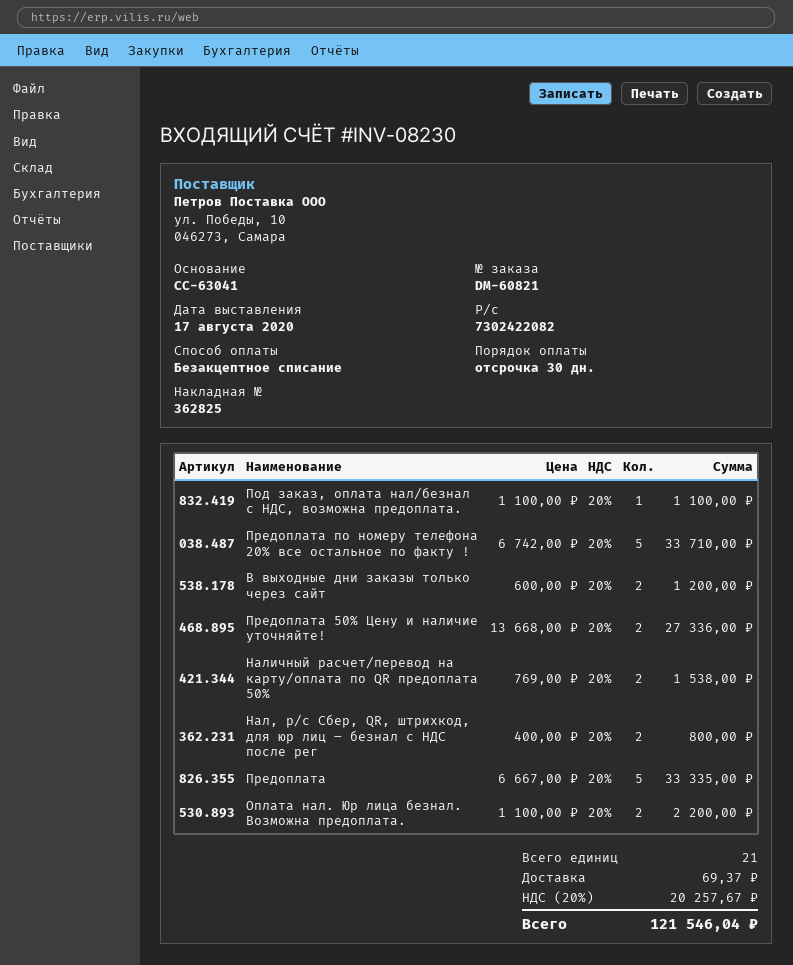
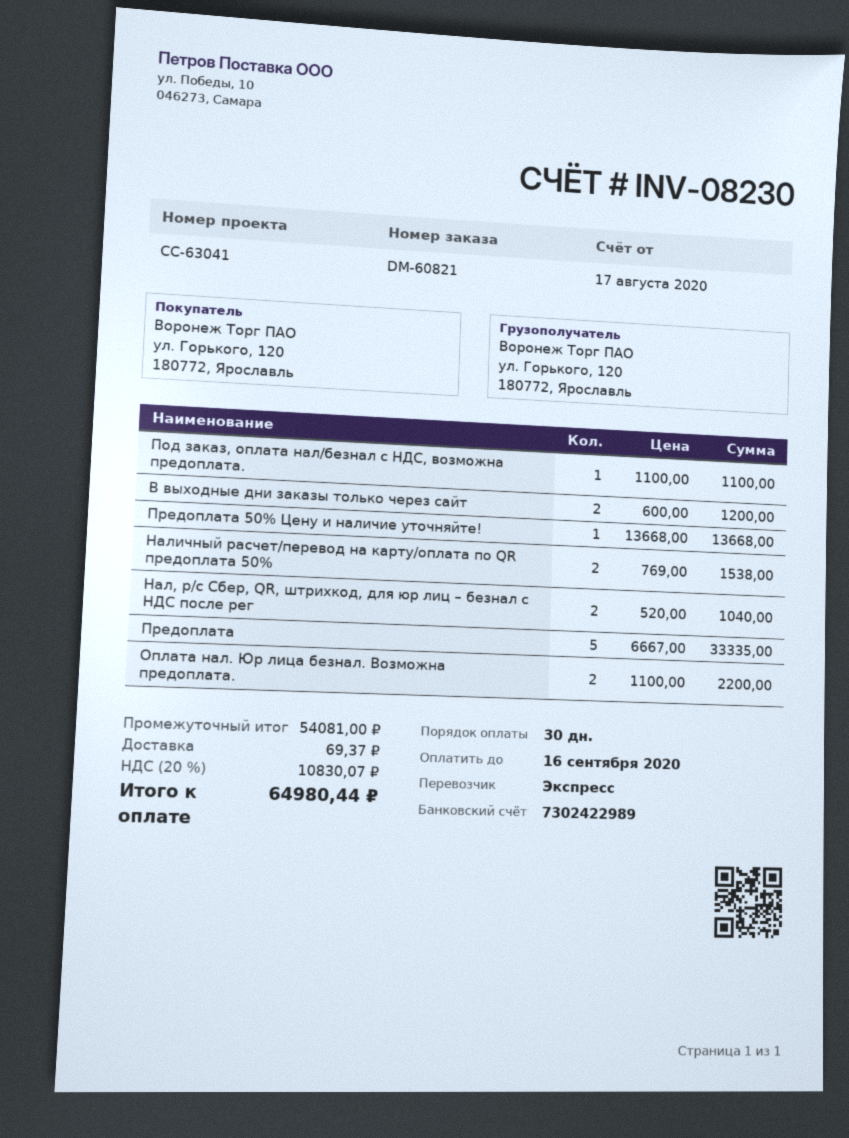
bank account: 7302422082 -> 7302422989
Предоплата по номеру телефона 20% все остальное по факту !: 5 x 6742.00 = 33710.00 -> none
Предоплата 50% Цену и наличие уточняйте!: 2 x 13668.00 = 27336.00 -> 1 x 13668.00 = 13668.00
Нал, р/с Сбер, QR, штрихкод, для юр лиц – безнал с НДС после рег: 2 x 400.00 = 800.00 -> 2 x 520.00 = 1040.00
tax: 20% = 20257.67 -> 20% = 10830.07
total: 121546.04 -> 64980.44

